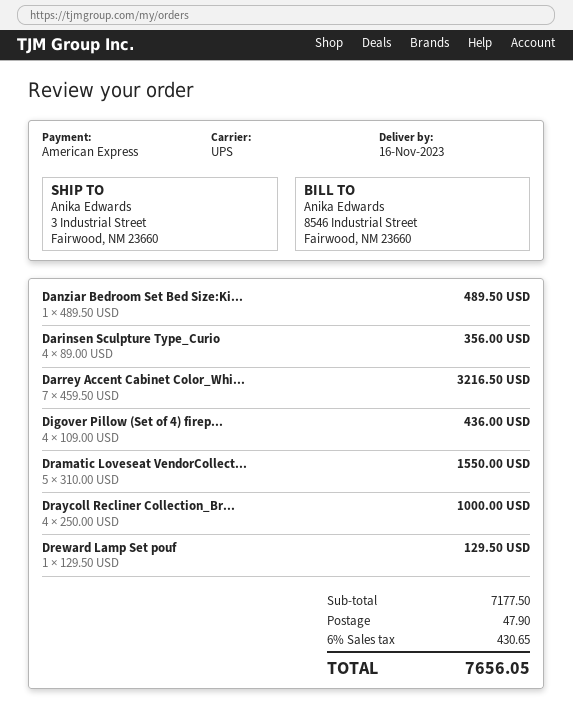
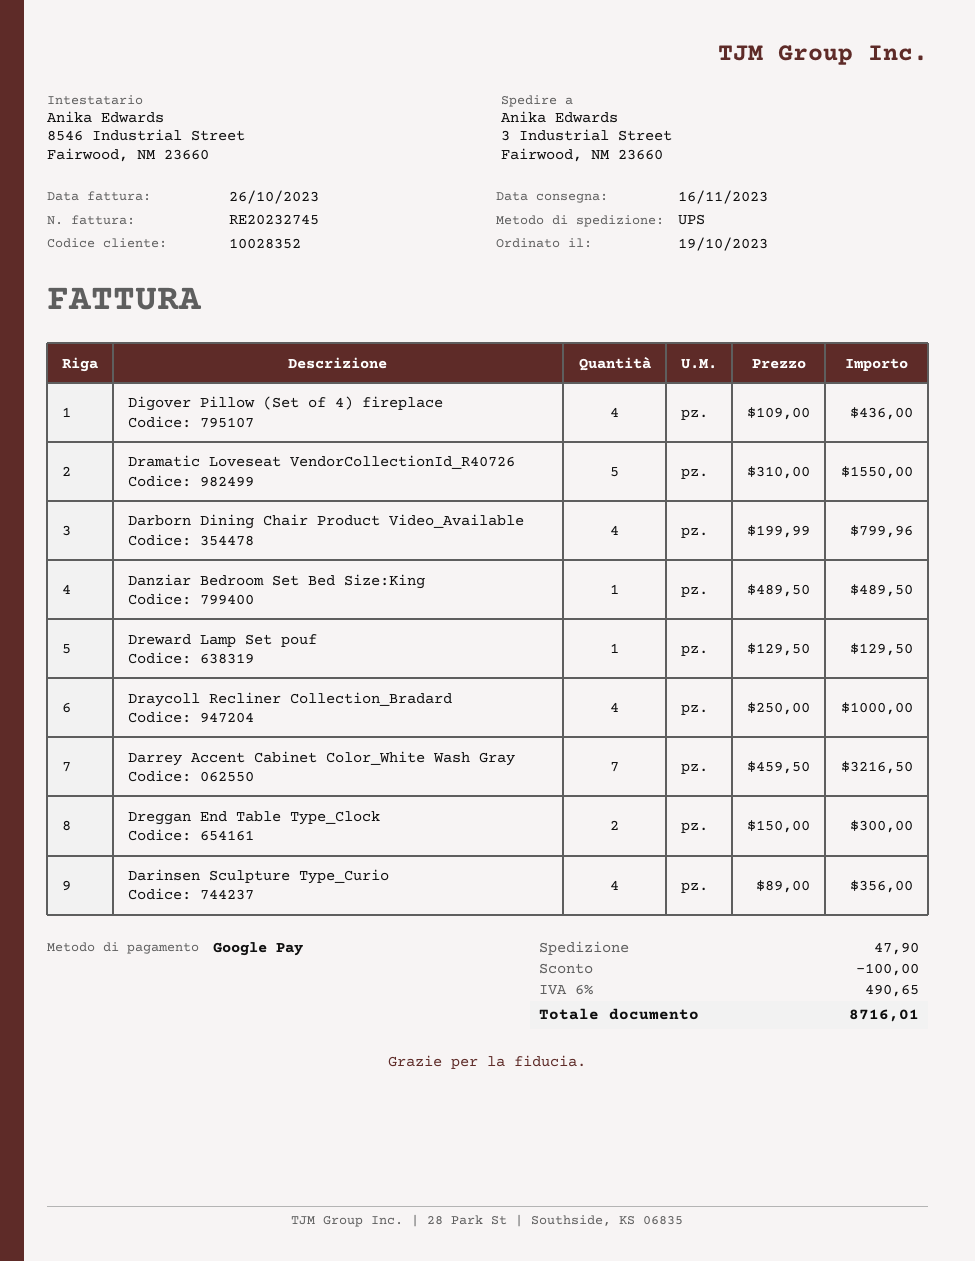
payment method: American Express -> Google Pay
Darborn Dining Chair Product Video_Available: none -> 4 x 199.99 = 799.96
Dreggan End Table Type_Clock: none -> 2 x 150.00 = 300.00
discount: none -> 100.00
tax: 6% = 430.65 -> 6% = 490.65
total: 7656.05 -> 8716.01

